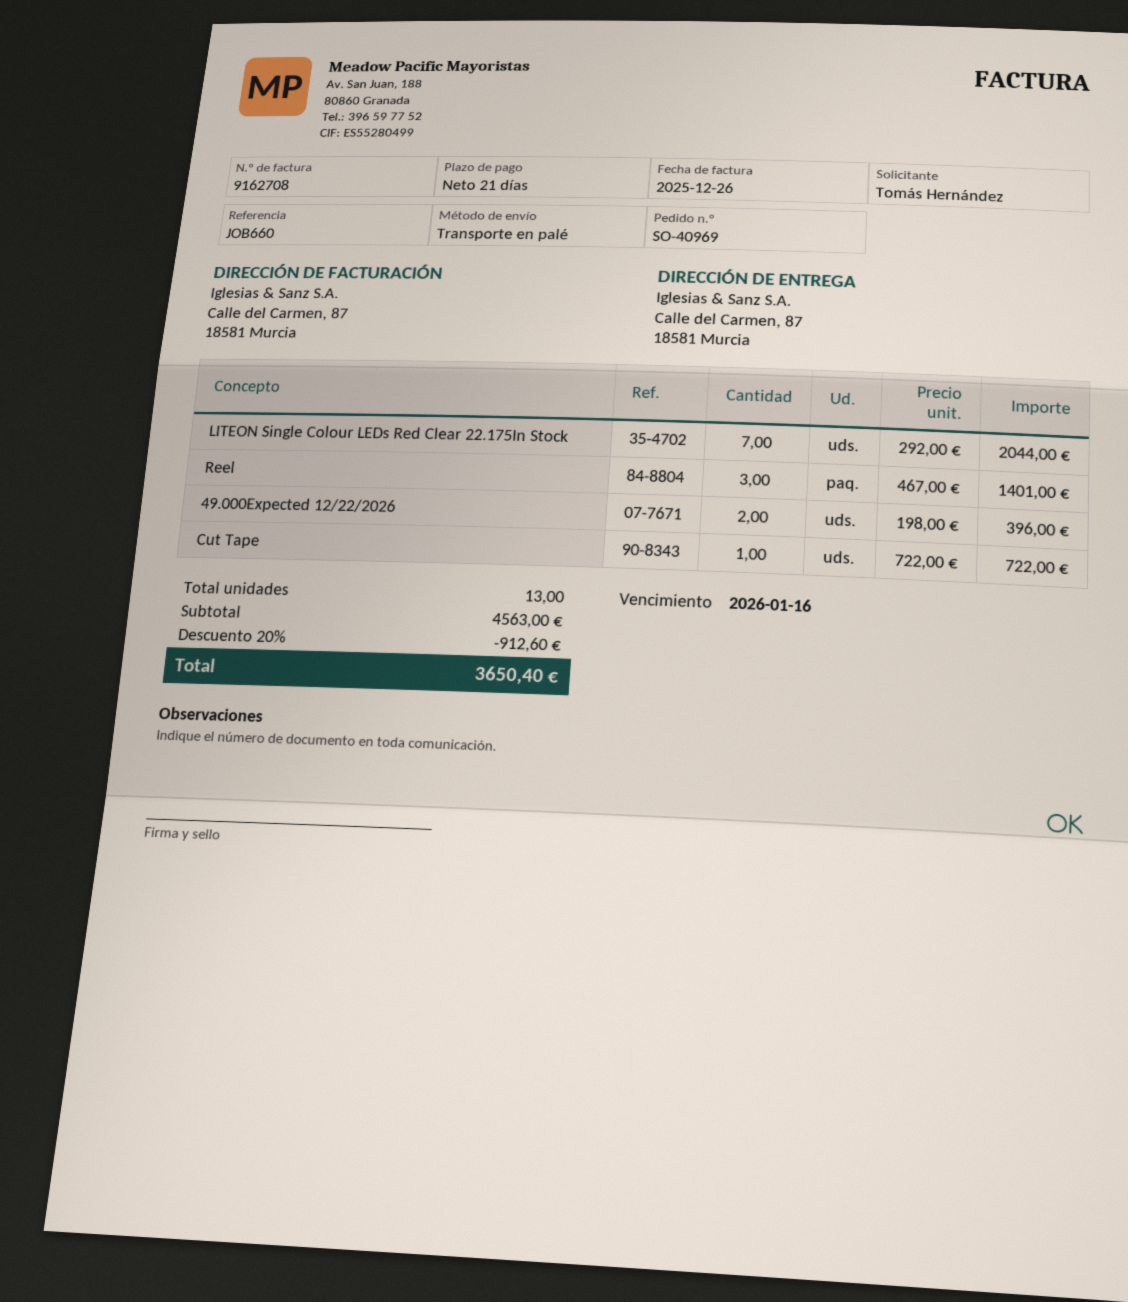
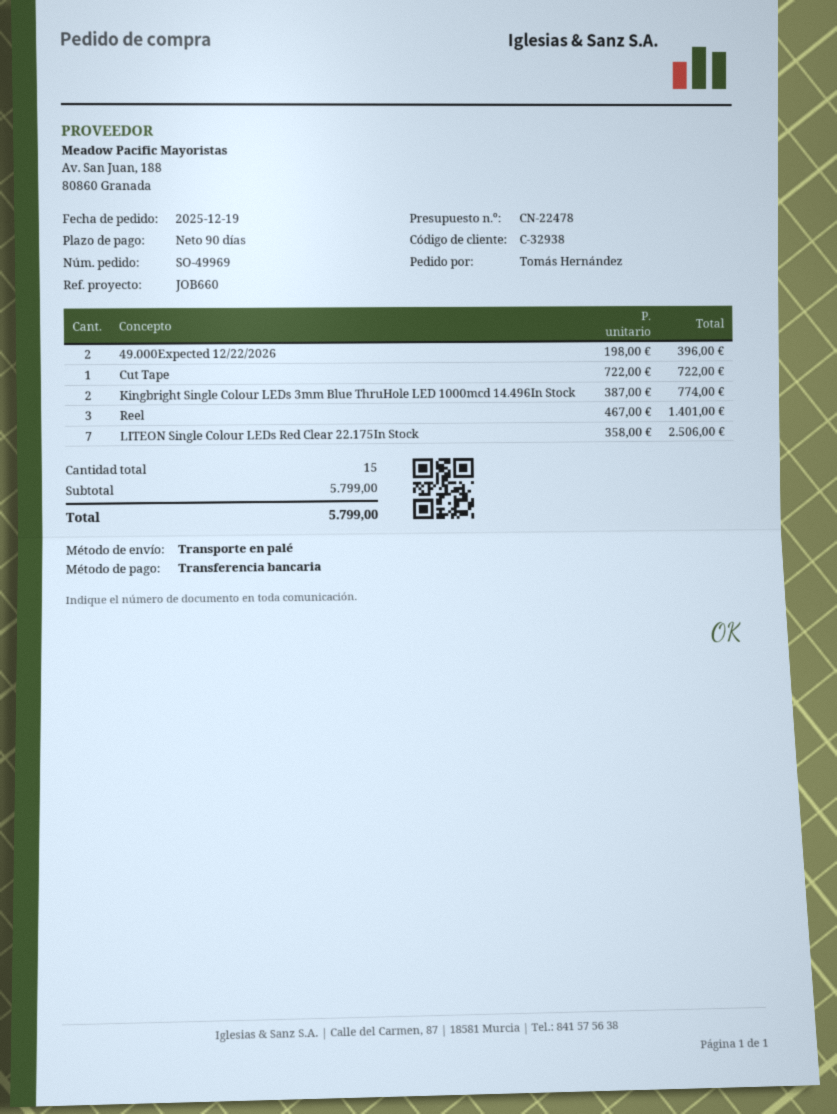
order number: SO-40969 -> SO-49969
payment terms: 21 days -> 90 days
LITEON Single Colour LEDs Red Clear 22.175In Stock: 7 x 292.00 = 2044.00 -> 7 x 358.00 = 2506.00
Kingbright Single Colour LEDs 3mm Blue ThruHole LED 1000mcd 14.496In Stock: none -> 2 x 387.00 = 774.00
total quantity: 13 -> 15
subtotal: 4563.00 -> 5799.00
discount: 20% = 912.60 -> none
total: 3650.40 -> 5799.00

